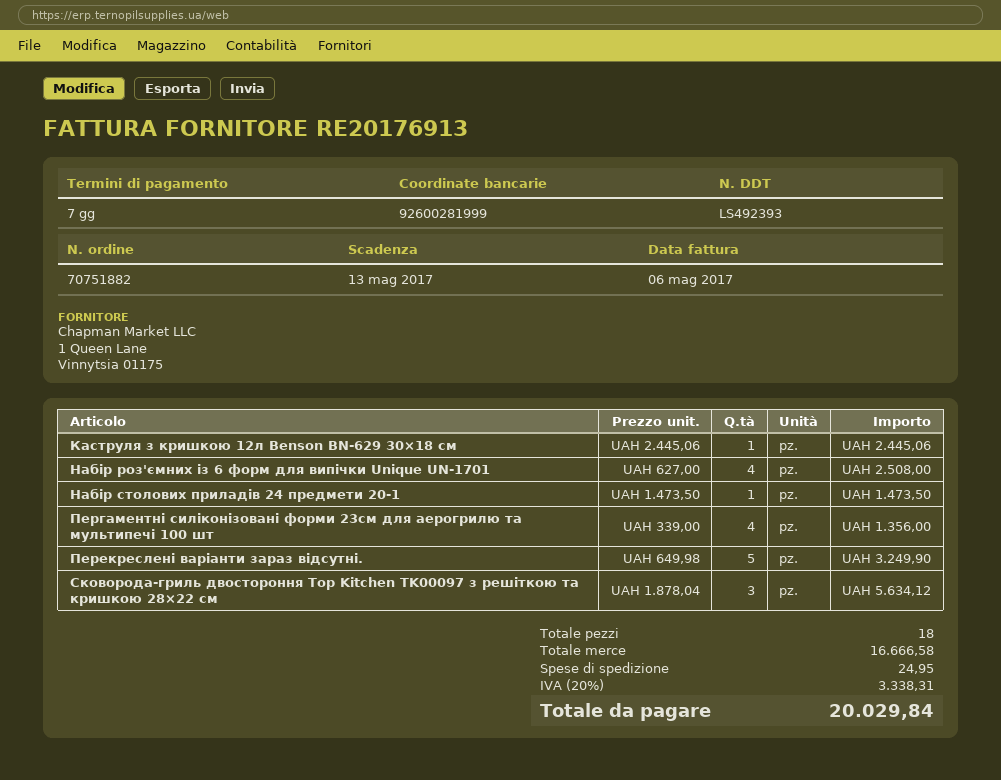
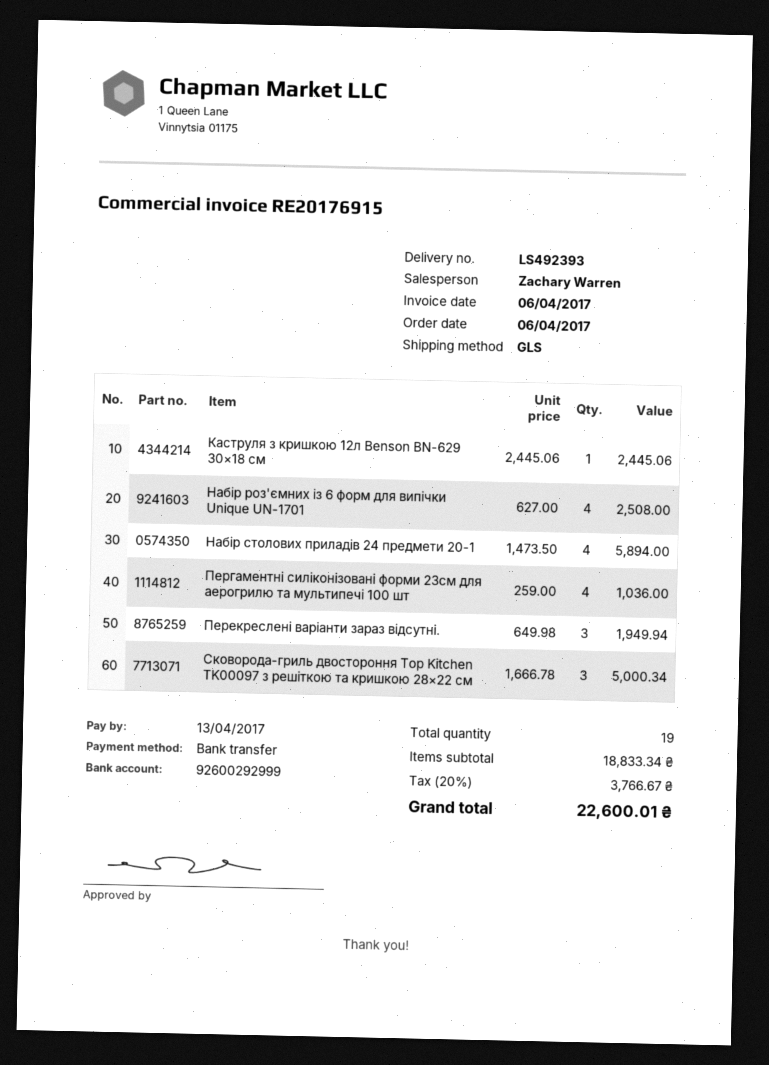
invoice number: RE20176913 -> RE20176915
invoice date: 2017-05-06 -> 2017-04-06
due date: 2017-05-13 -> 2017-04-13
bank account: 92600281999 -> 92600292999
Набір столових приладів 24 предмети 20-1: 1 x 1473.50 = 1473.50 -> 4 x 1473.50 = 5894.00
Пергаментні силіконізовані форми 23см для аерогрилю та мультипечі 100 шт: 4 x 339.00 = 1356.00 -> 4 x 259.00 = 1036.00
Перекреслені варіанти зараз відсутні.: 5 x 649.98 = 3249.90 -> 3 x 649.98 = 1949.94
Сковорода-гриль двостороння Top Kitchen TK00097 з решіткою та кришкою 28×22 см: 3 x 1878.04 = 5634.12 -> 3 x 1666.78 = 5000.34
total quantity: 18 -> 19
subtotal: 16666.58 -> 18833.34
shipping: 24.95 -> none
tax: 20% = 3338.31 -> 20% = 3766.67
total: 20029.84 -> 22600.01

